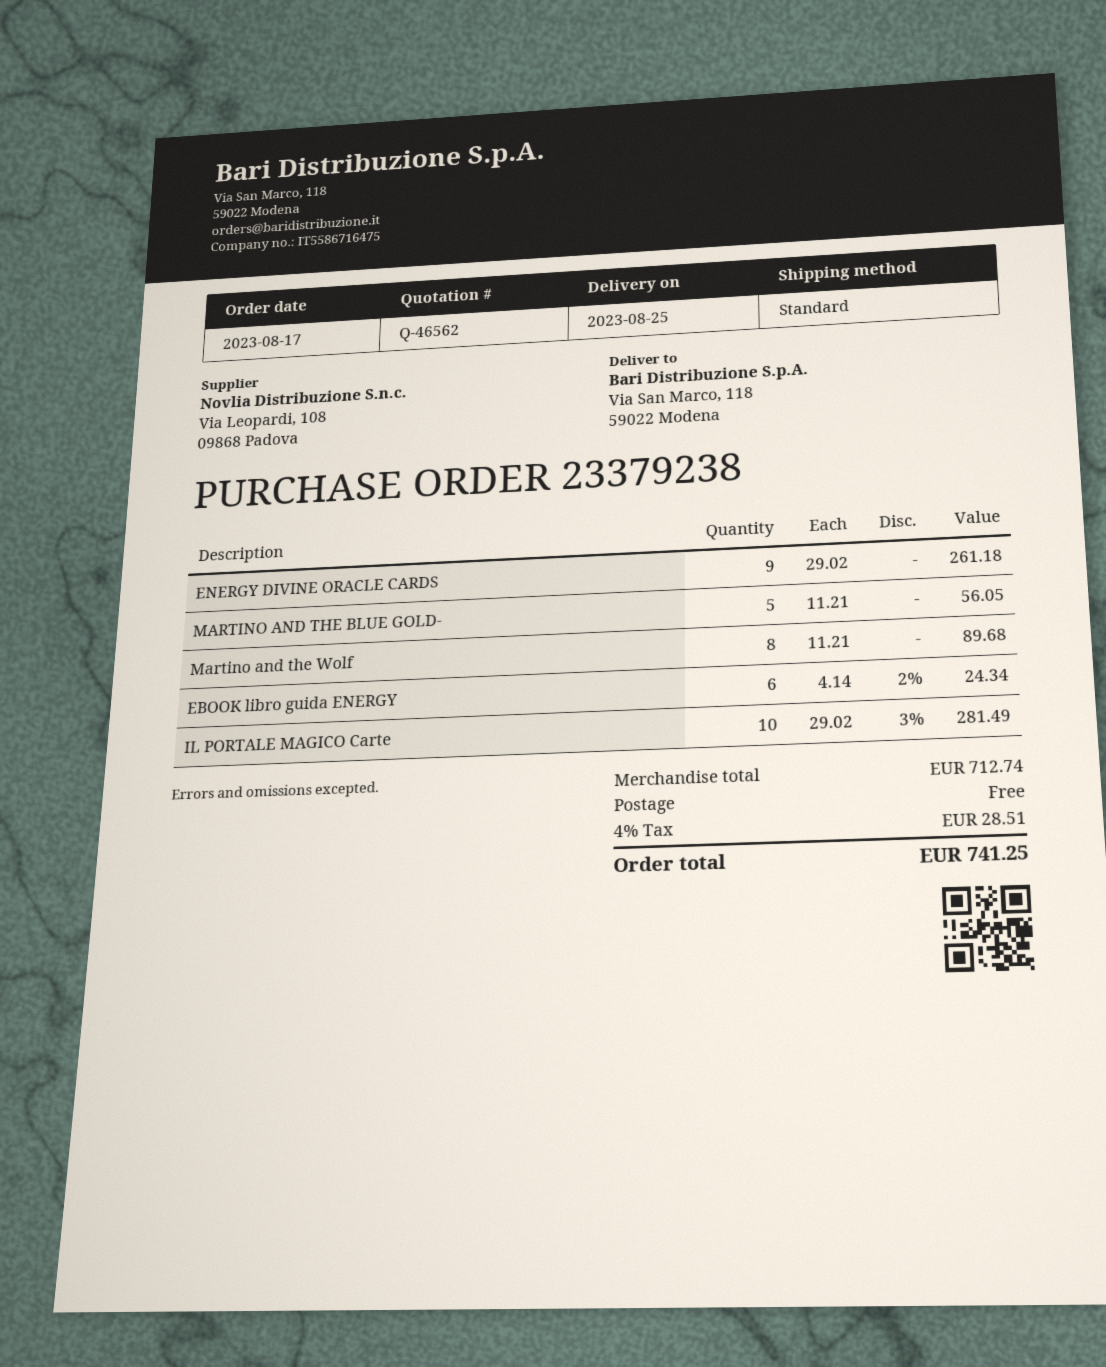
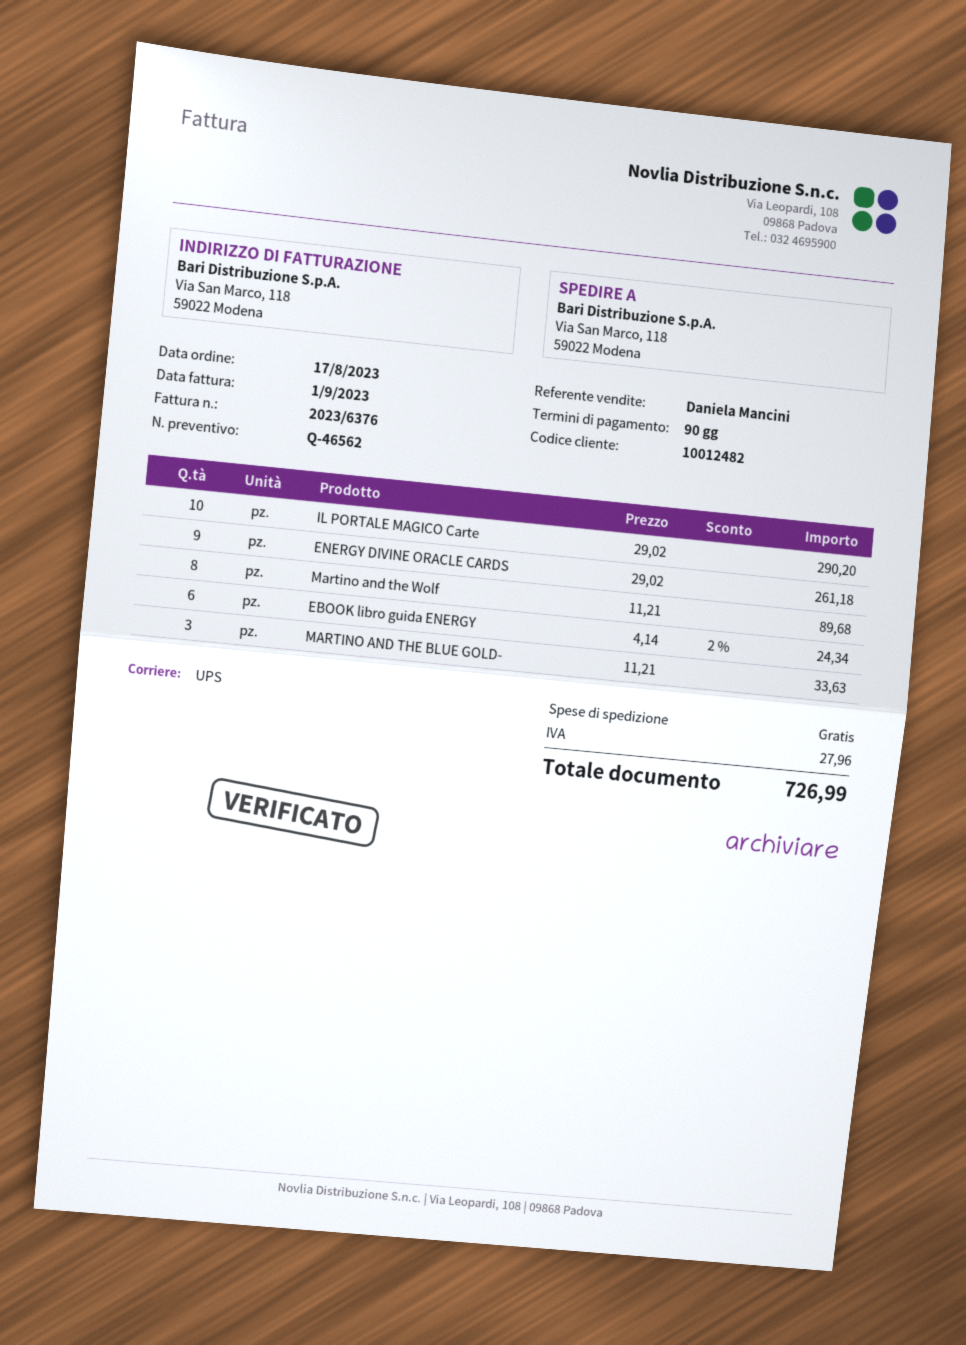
shipping method: standard -> UPS
MARTINO AND THE BLUE GOLD-: 5 x 11.21 = 56.05 -> 3 x 11.21 = 33.63
IL PORTALE MAGICO Carte: 10 x 29.02 - 3% = 281.49 -> 10 x 29.02 = 290.20
tax: 28.51 -> 27.96
total: 741.25 -> 726.99

